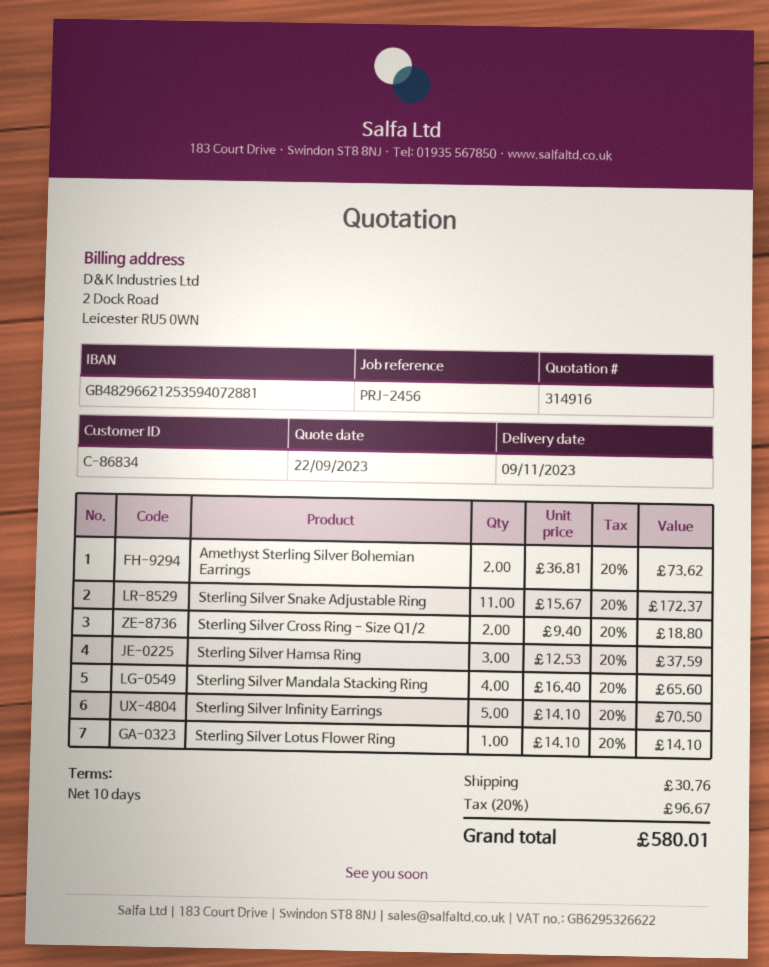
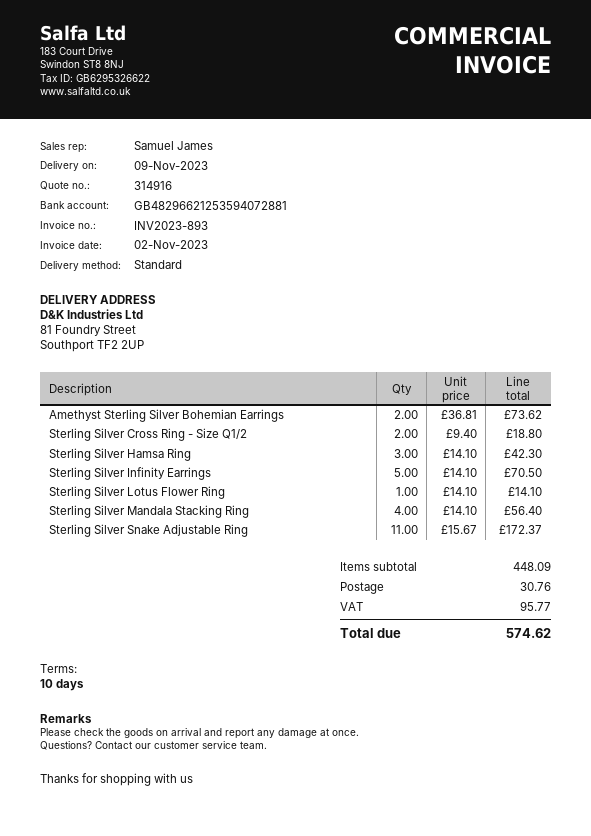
Sterling Silver Hamsa Ring: 3 x 12.53 = 37.59 -> 3 x 14.10 = 42.30
Sterling Silver Mandala Stacking Ring: 4 x 16.40 = 65.60 -> 4 x 14.10 = 56.40
tax: 96.67 -> 95.77
total: 580.01 -> 574.62

